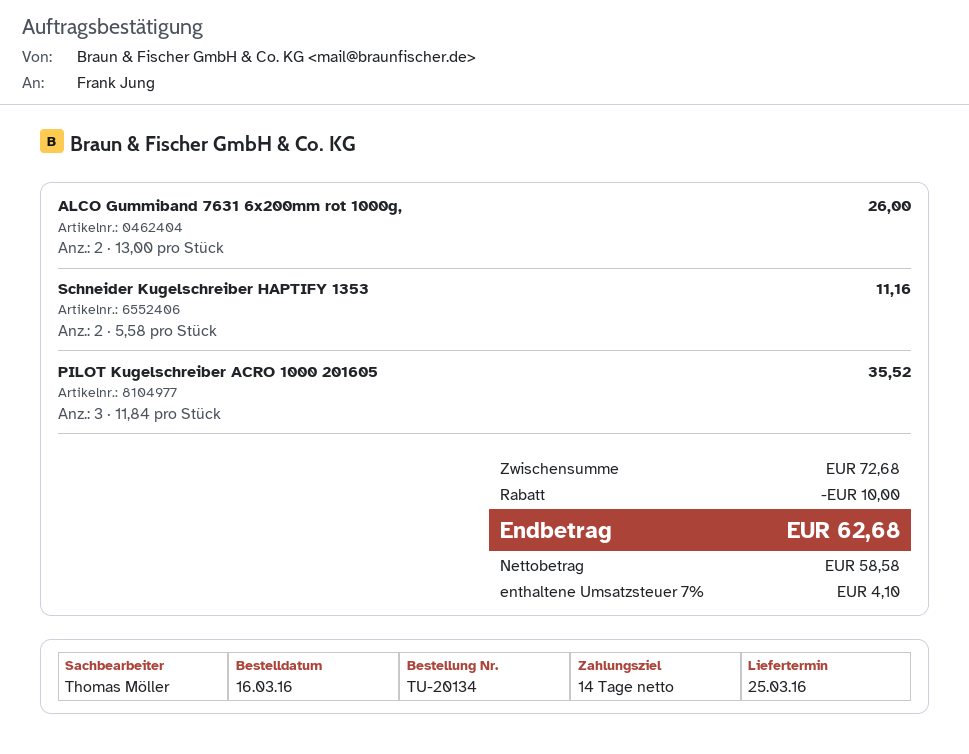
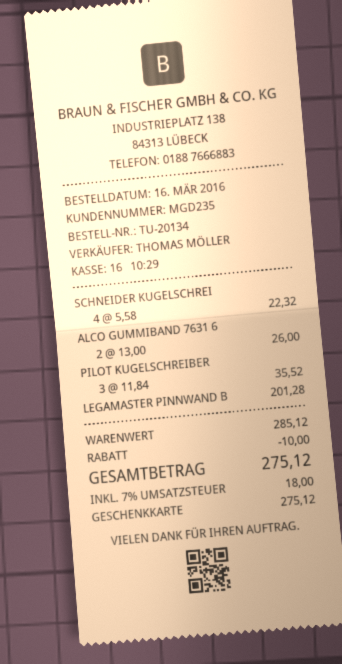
Schneider Kugelschreiber HAPTIFY 1353: 2 x 5.58 = 11.16 -> 4 x 5.58 = 22.32
LEGAMASTER PINNWAND B: none -> 1 x 201.28 = 201.28
subtotal: 72.68 -> 285.12
tax: 7% = 4.10 -> 7% = 18.00
total: 62.68 -> 275.12

